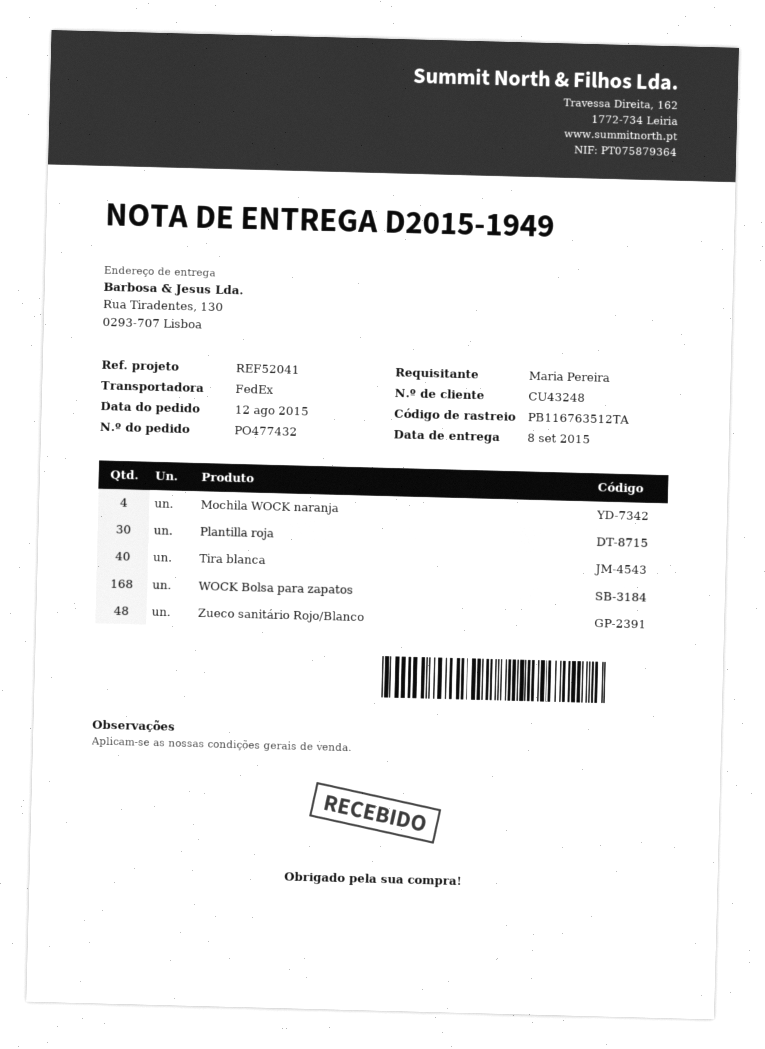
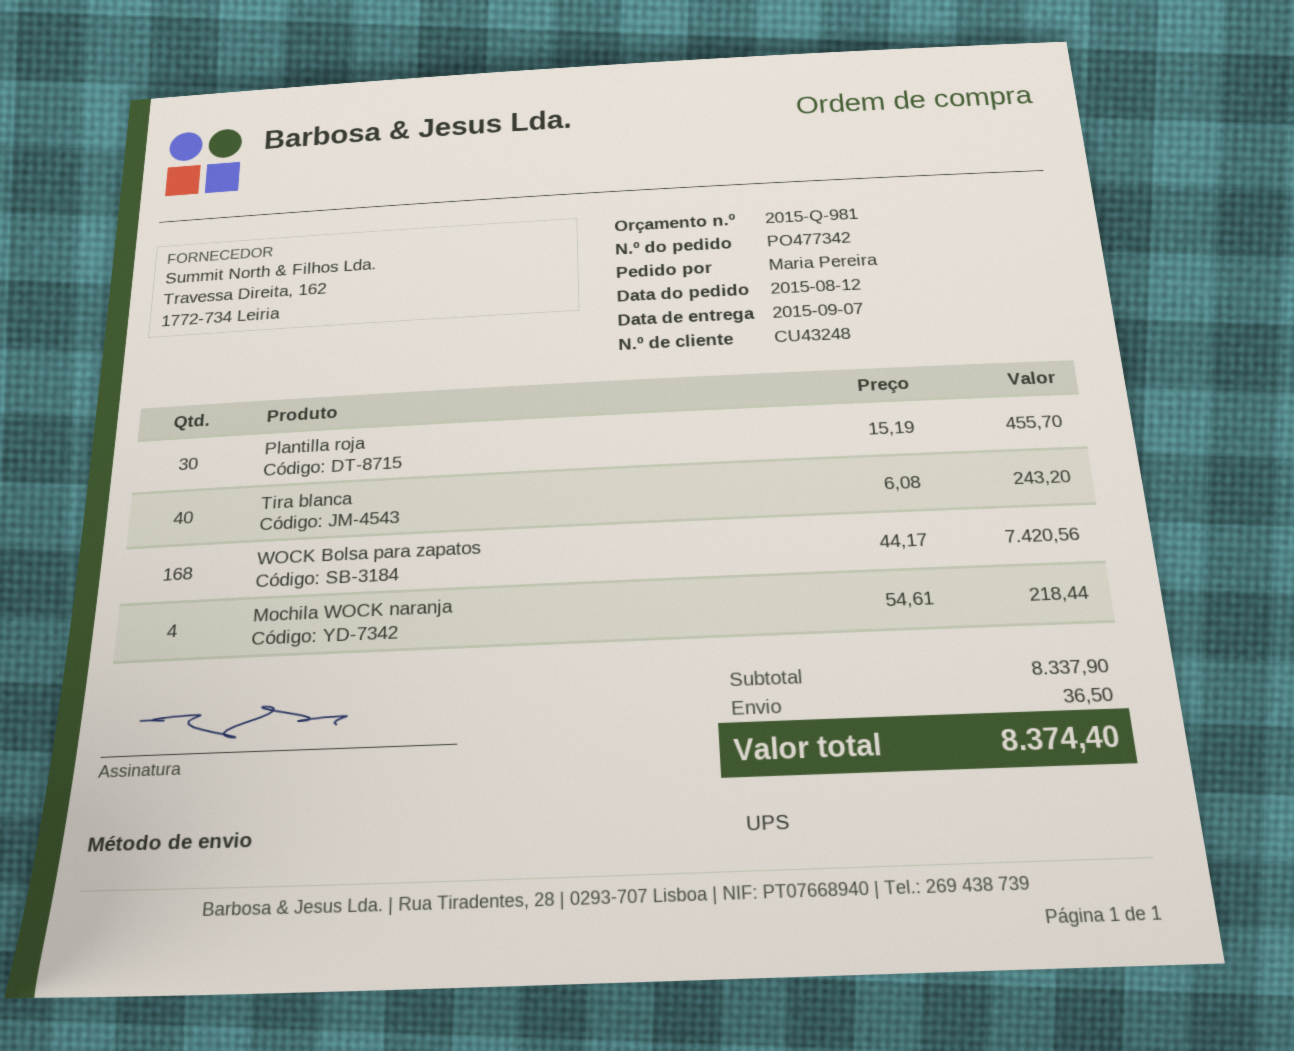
order number: PO477432 -> PO477342
delivery date: 2015-09-08 -> 2015-09-07
shipping method: FedEx -> UPS
Zueco sanitário Rojo/Blanco: 48 -> none

